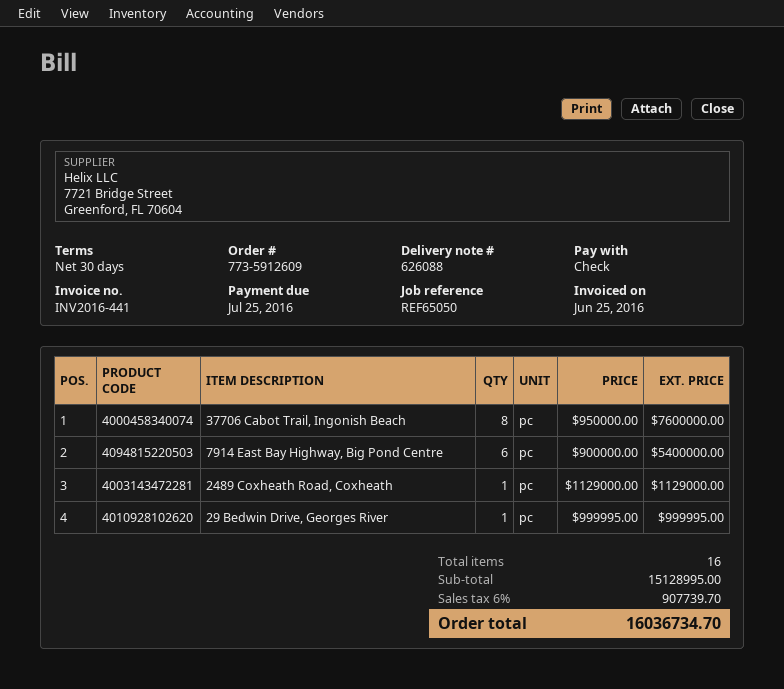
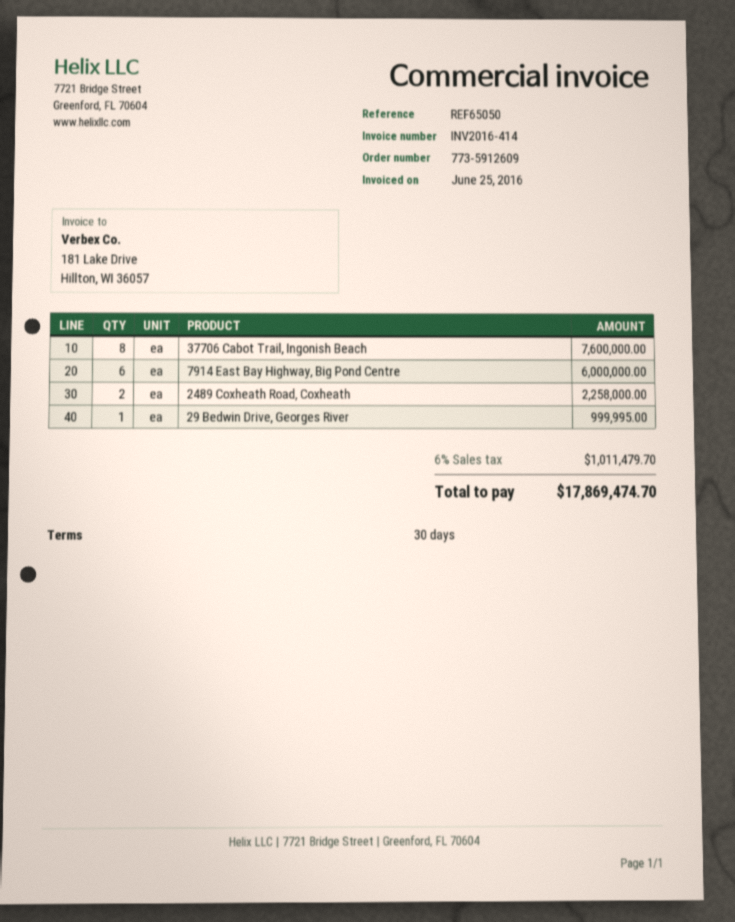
invoice number: INV2016-441 -> INV2016-414
7914 East Bay Highway, Big Pond Centre: 6 for 5400000.00 -> 6 for 6000000.00
2489 Coxheath Road, Coxheath: 1 for 1129000.00 -> 2 for 2258000.00
tax: 6% = 907739.70 -> 6% = 1011479.70
total: 16036734.70 -> 17869474.70

